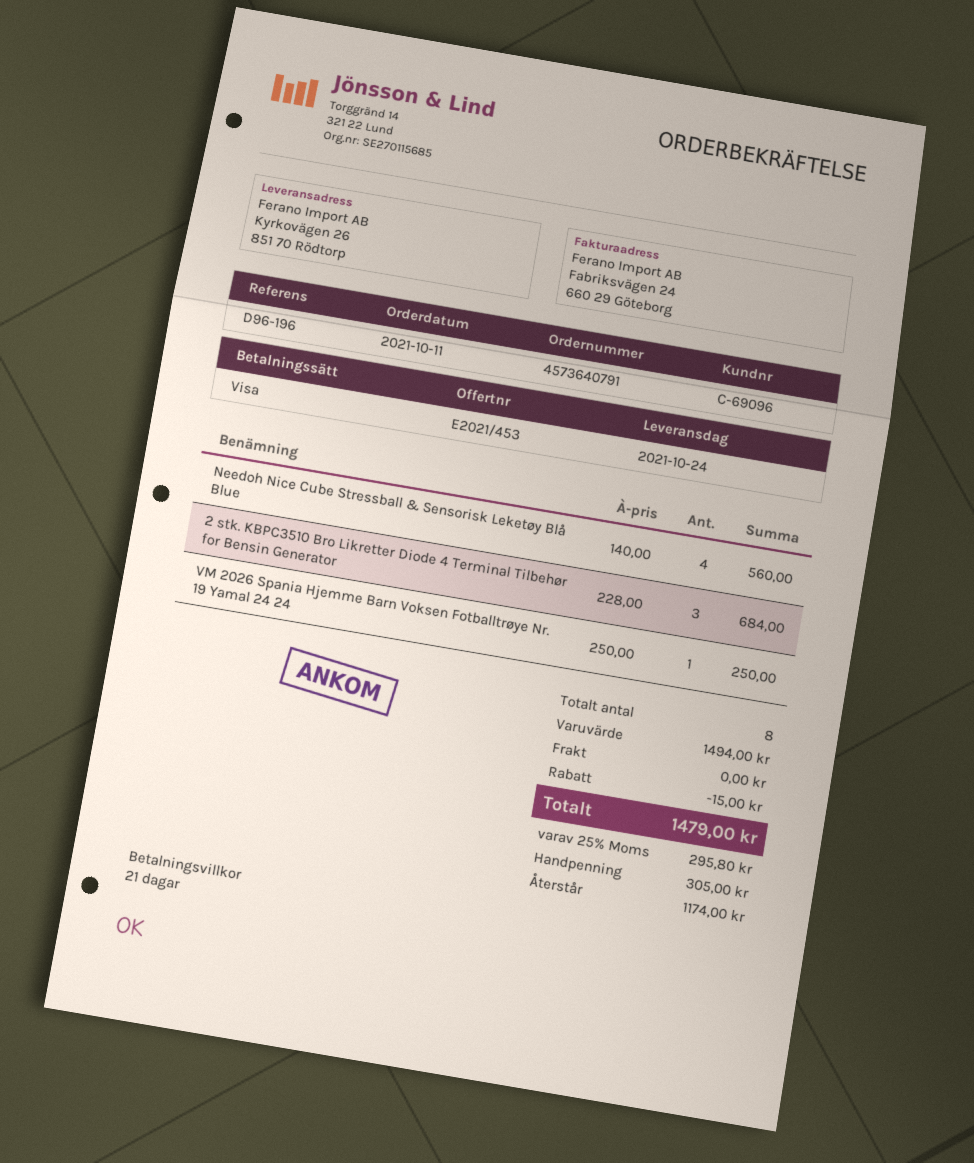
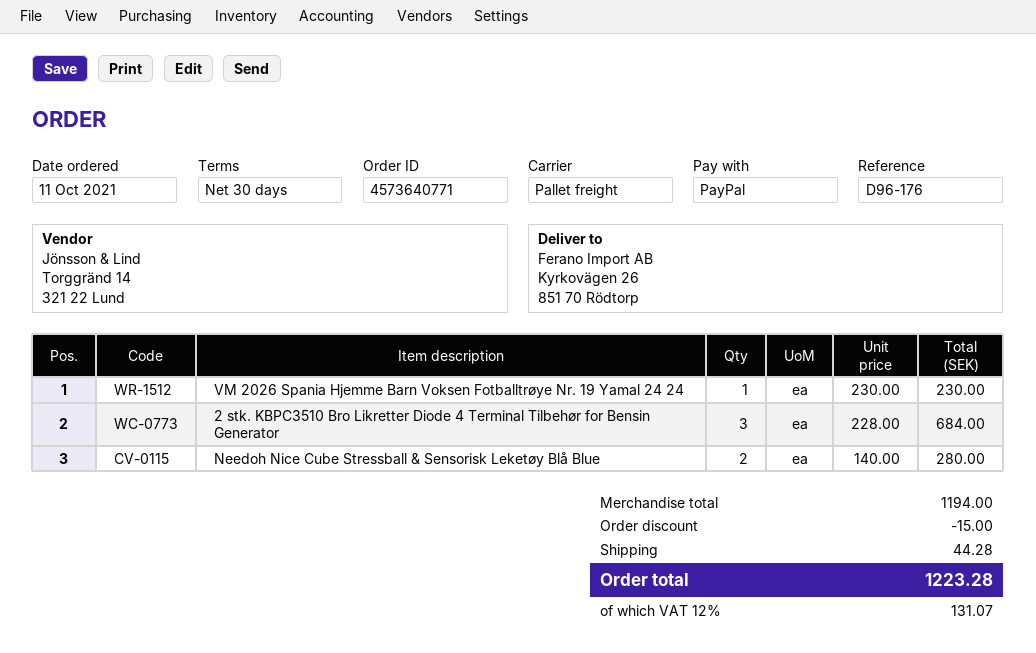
order number: 4573640791 -> 4573640771
payment terms: 21 days -> 30 days
reference: D96-196 -> D96-176
payment method: Visa -> PayPal
Needoh Nice Cube Stressball & Sensorisk Leketøy Blå Blue: 4 x 140.00 = 560.00 -> 2 x 140.00 = 280.00
VM 2026 Spania Hjemme Barn Voksen Fotballtrøye Nr. 19 Yamal 24 24: 1 x 250.00 = 250.00 -> 1 x 230.00 = 230.00
subtotal: 1494.00 -> 1194.00
shipping: 0.00 -> 44.28
tax: 25% = 295.80 -> 12% = 131.07
total: 1479.00 -> 1223.28

